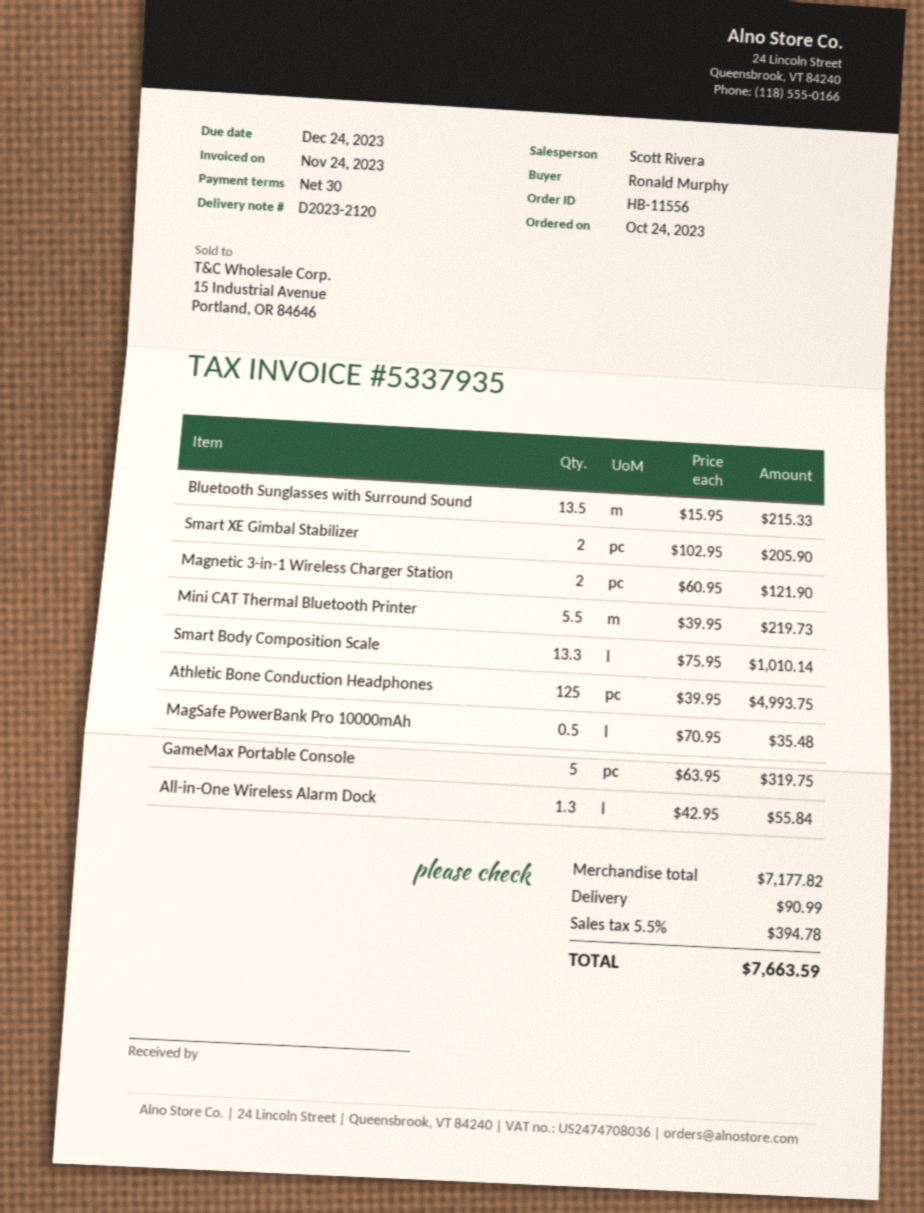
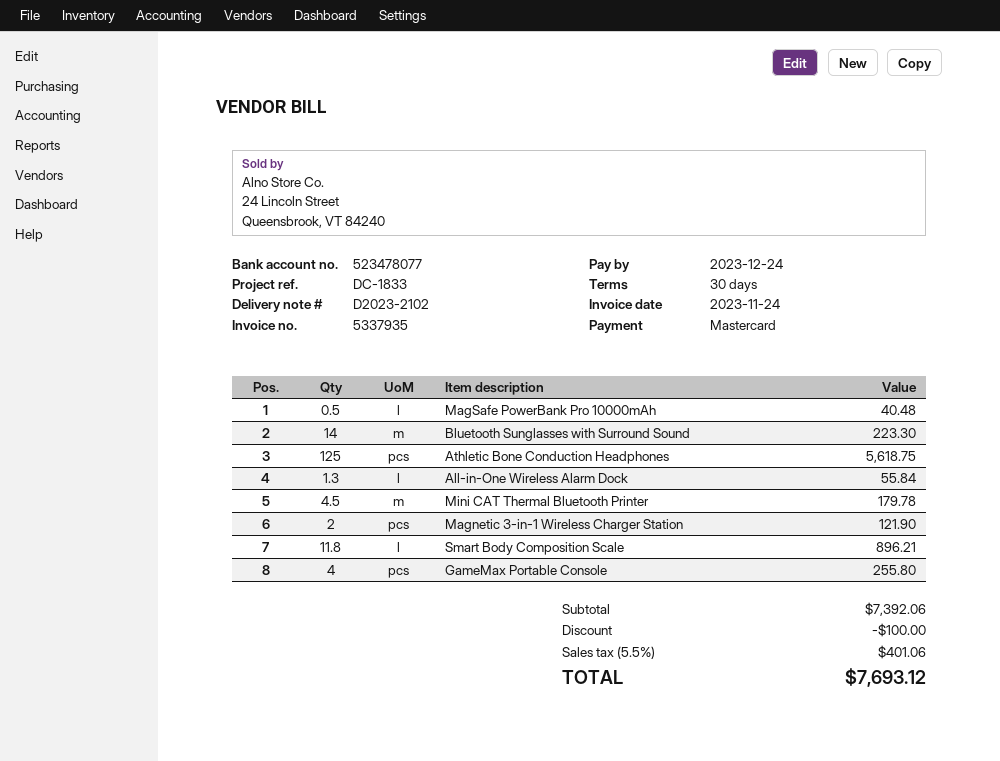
delivery note number: D2023-2120 -> D2023-2102
Bluetooth Sunglasses with Surround Sound: 13.5 for 215.33 -> 14 for 223.30
Smart XE Gimbal Stabilizer: 2 for 205.90 -> none
Mini CAT Thermal Bluetooth Printer: 5.5 for 219.73 -> 4.5 for 179.78
Smart Body Composition Scale: 13.3 for 1010.14 -> 11.8 for 896.21
Athletic Bone Conduction Headphones: 125 for 4993.75 -> 125 for 5618.75
MagSafe PowerBank Pro 10000mAh: 0.5 for 35.48 -> 0.5 for 40.48
GameMax Portable Console: 5 for 319.75 -> 4 for 255.80
subtotal: 7177.82 -> 7392.06
discount: none -> 100.00
shipping: 90.99 -> none
tax: 5.5% = 394.78 -> 5.5% = 401.06
total: 7663.59 -> 7693.12

